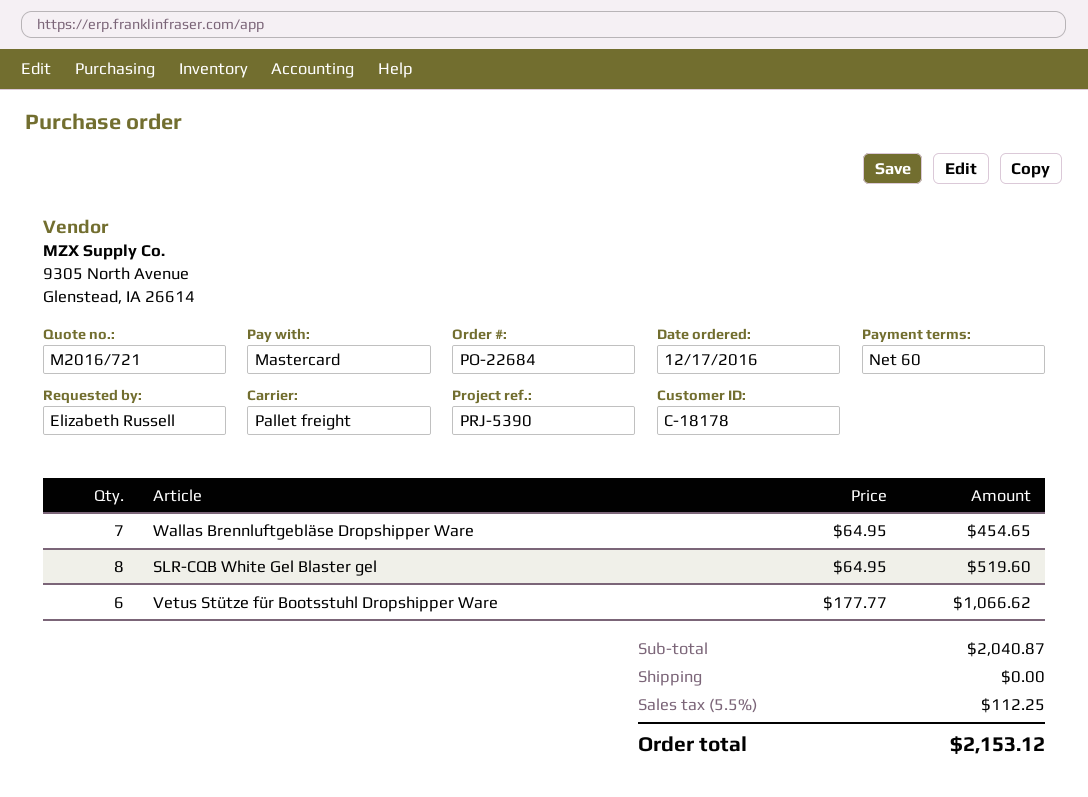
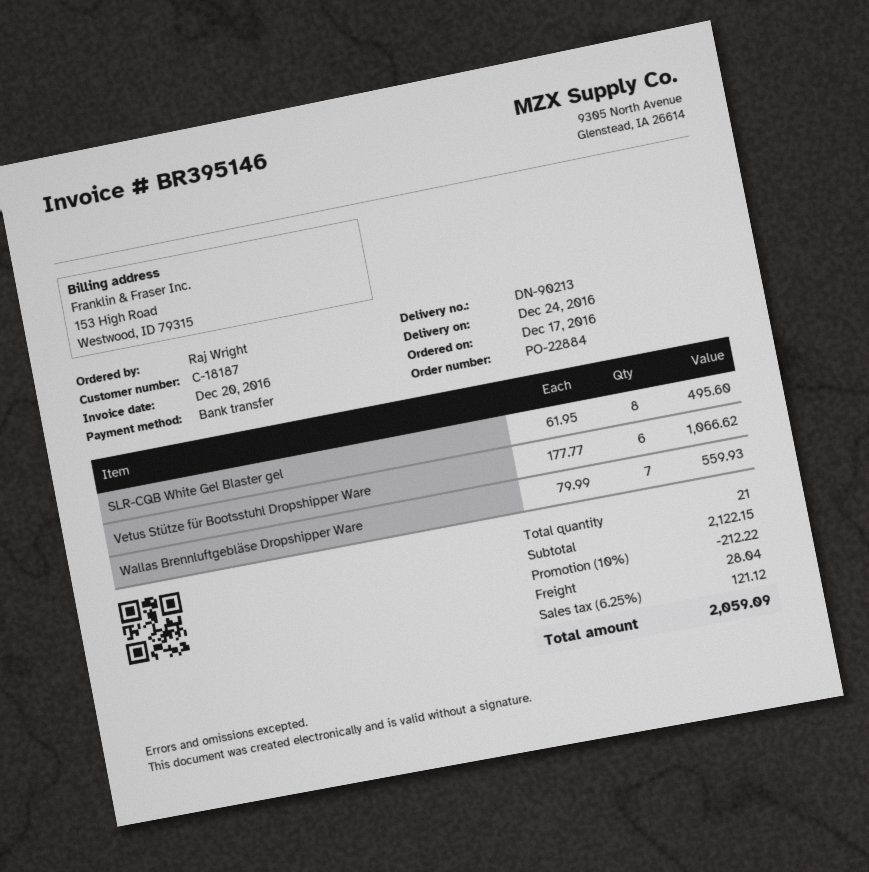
order number: PO-22684 -> PO-22884
customer number: C-18178 -> C-18187
ordered by: Elizabeth Russell -> Raj Wright
payment method: Mastercard -> bank transfer
Wallas Brennluftgebläse Dropshipper Ware: 7 x 64.95 = 454.65 -> 7 x 79.99 = 559.93
SLR-CQB White Gel Blaster gel: 8 x 64.95 = 519.60 -> 8 x 61.95 = 495.60
subtotal: 2040.87 -> 2122.15
discount: none -> 10% = 212.22
shipping: 0.00 -> 28.04
tax: 5.5% = 112.25 -> 6.25% = 121.12
total: 2153.12 -> 2059.09

